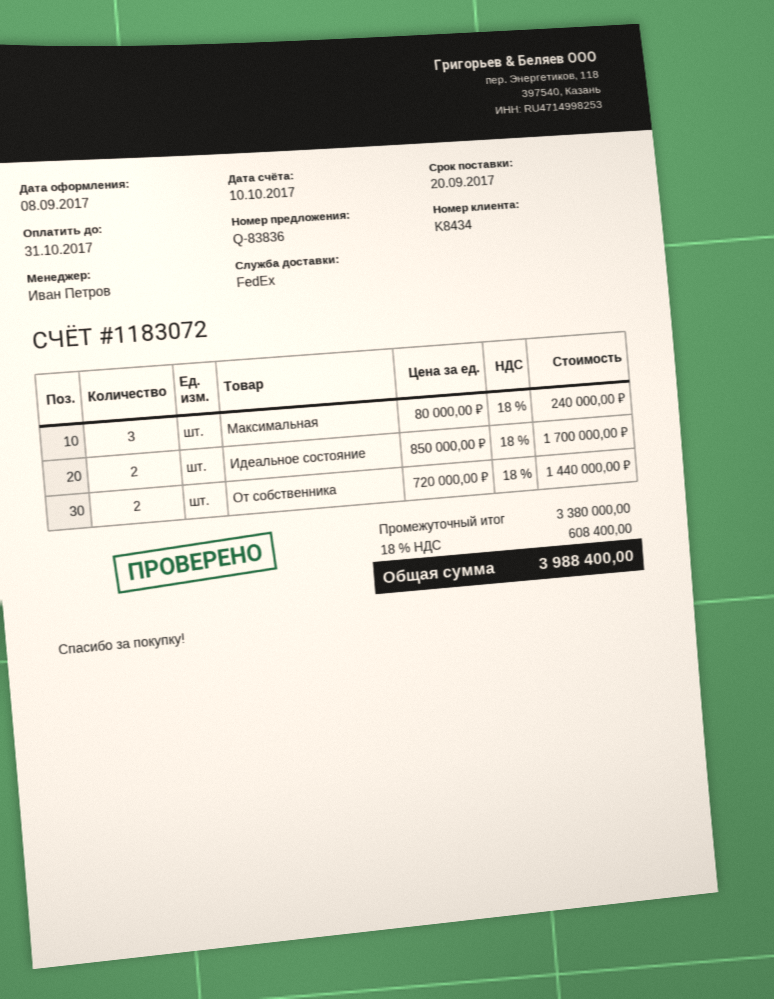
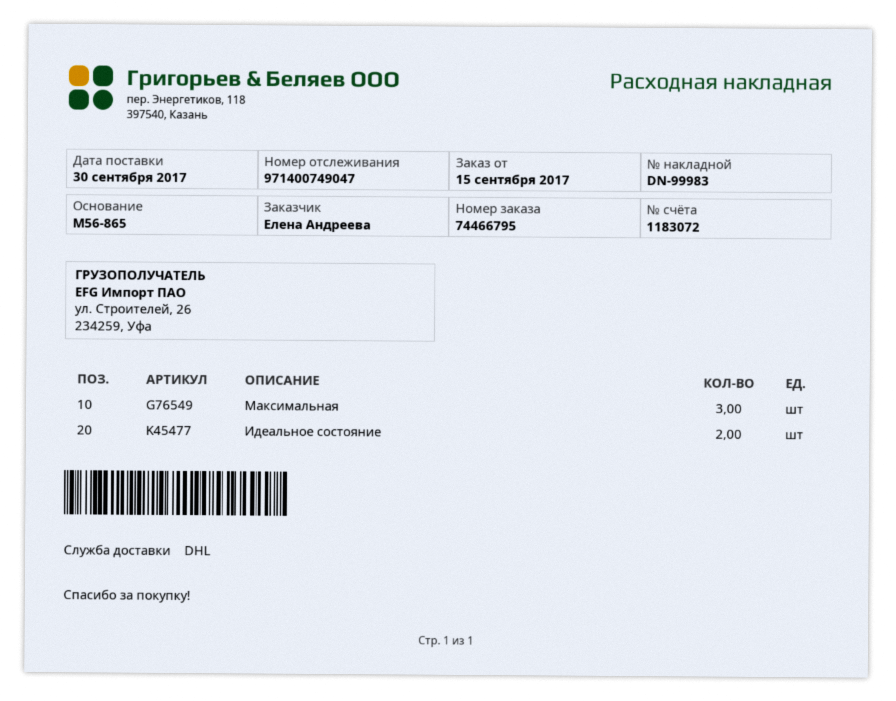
order date: 2017-09-08 -> 2017-09-15
delivery date: 2017-09-20 -> 2017-09-30
shipping method: FedEx -> DHL
От собственника: 2 -> none

